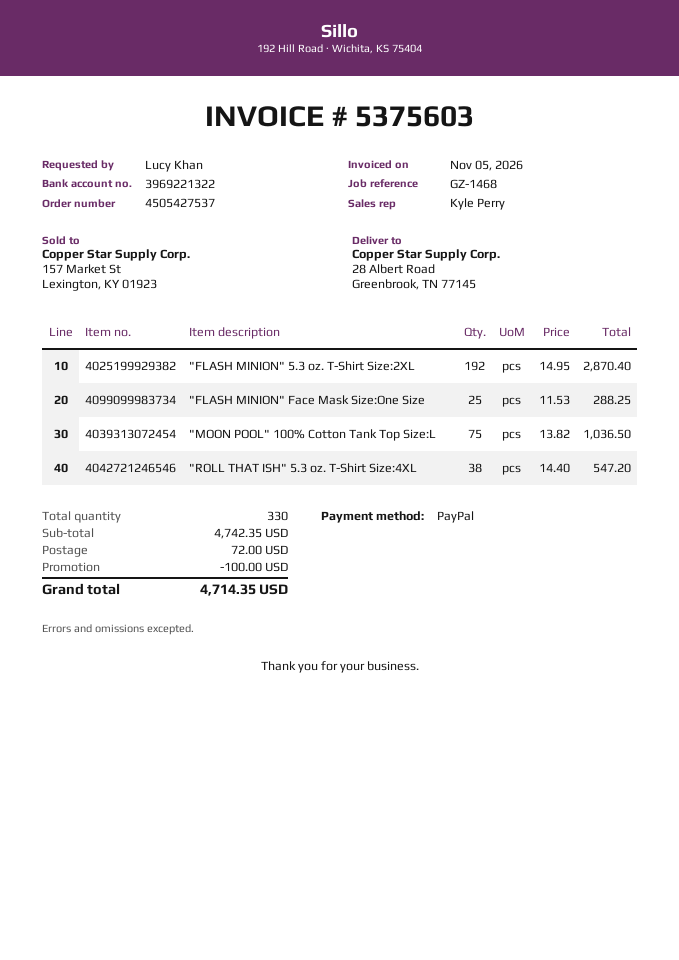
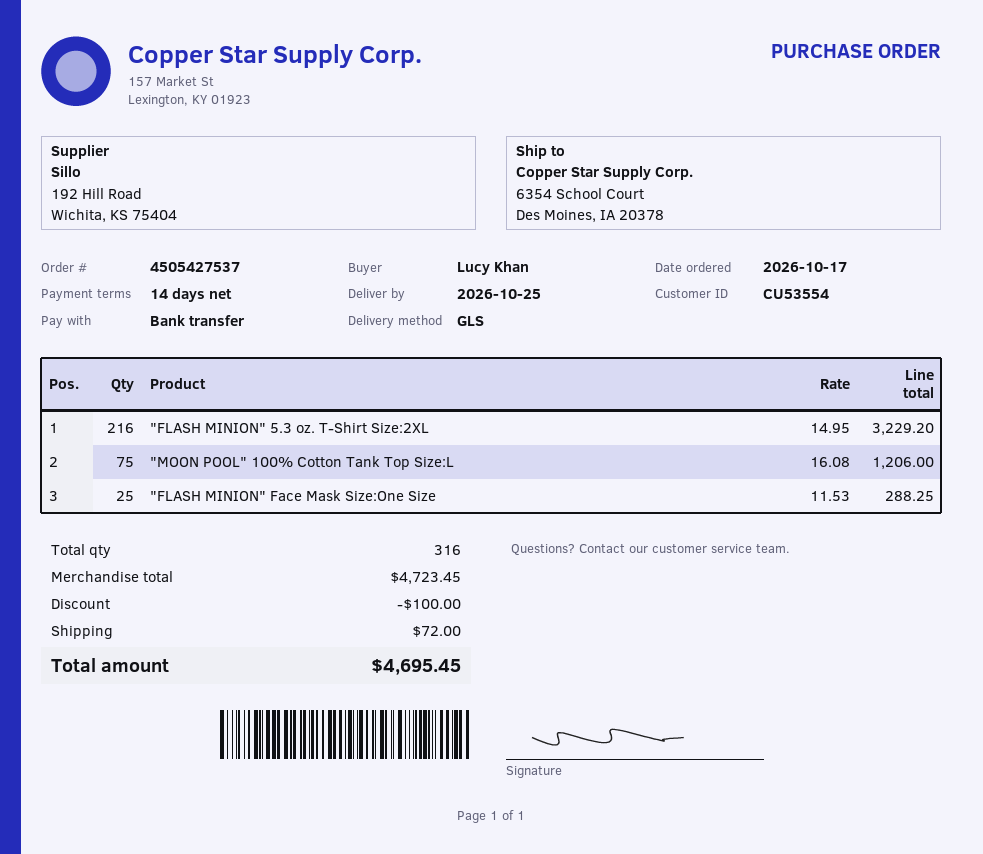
payment method: PayPal -> bank transfer
ship to: 28 Albert Road, Greenbrook, TN 77145 -> 6354 School Court, Des Moines, IA 20378
"FLASH MINION" 5.3 oz. T-Shirt Size:2XL: 192 x 14.95 = 2870.40 -> 216 x 14.95 = 3229.20
"MOON POOL" 100% Cotton Tank Top Size:L: 75 x 13.82 = 1036.50 -> 75 x 16.08 = 1206.00
"ROLL THAT ISH" 5.3 oz. T-Shirt Size:4XL: 38 x 14.40 = 547.20 -> none
total quantity: 330 -> 316
subtotal: 4742.35 -> 4723.45
total: 4714.35 -> 4695.45

